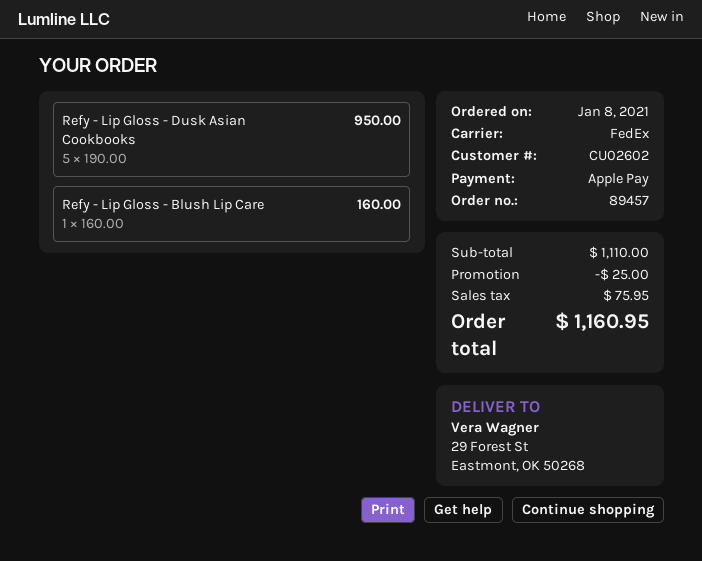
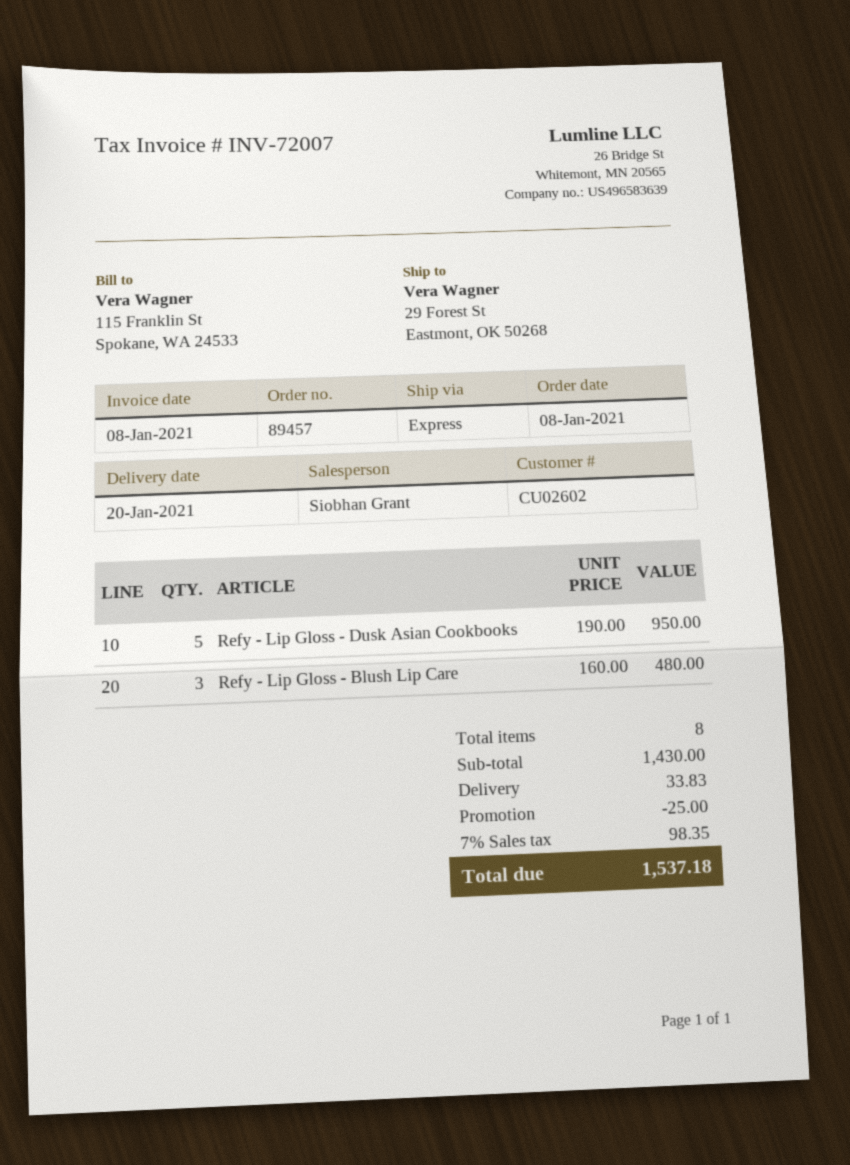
shipping method: FedEx -> express
Refy - Lip Gloss - Blush Lip Care: 1 x 160.00 = 160.00 -> 3 x 160.00 = 480.00
subtotal: 1110.00 -> 1430.00
shipping: none -> 33.83
tax: 75.95 -> 98.35
total: 1160.95 -> 1537.18

